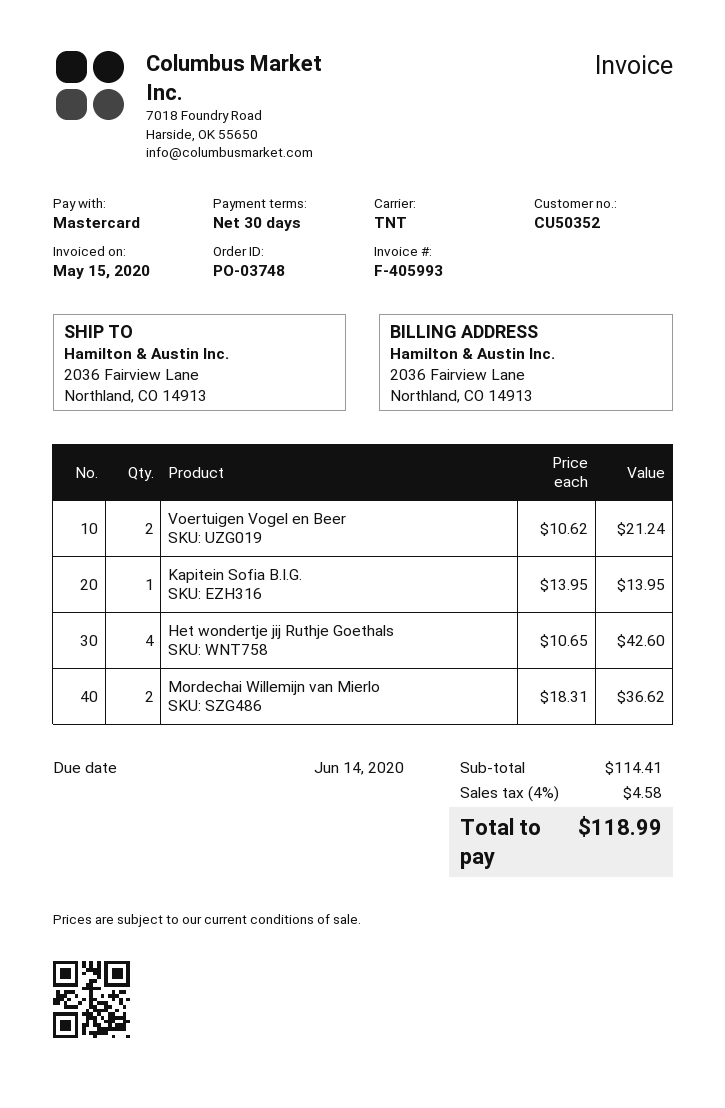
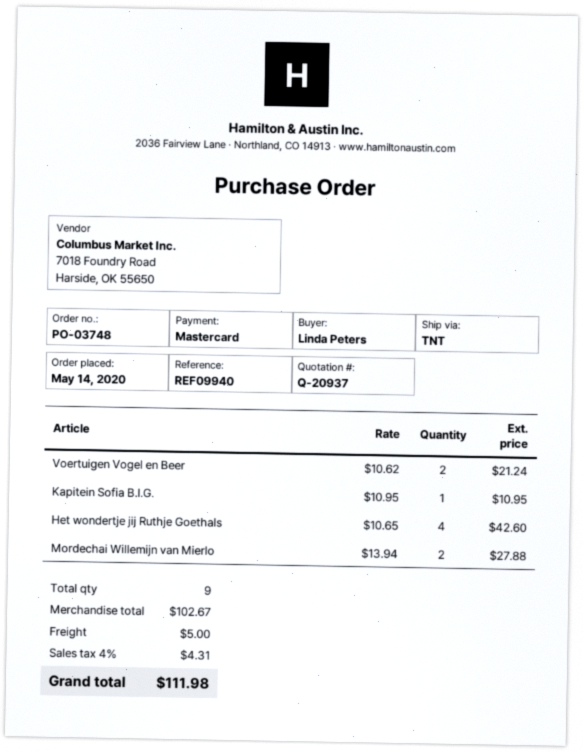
Kapitein Sofia B.I.G.: 1 x 13.95 = 13.95 -> 1 x 10.95 = 10.95
Mordechai Willemijn van Mierlo: 2 x 18.31 = 36.62 -> 2 x 13.94 = 27.88
subtotal: 114.41 -> 102.67
shipping: none -> 5.00
tax: 4% = 4.58 -> 4% = 4.31
total: 118.99 -> 111.98

